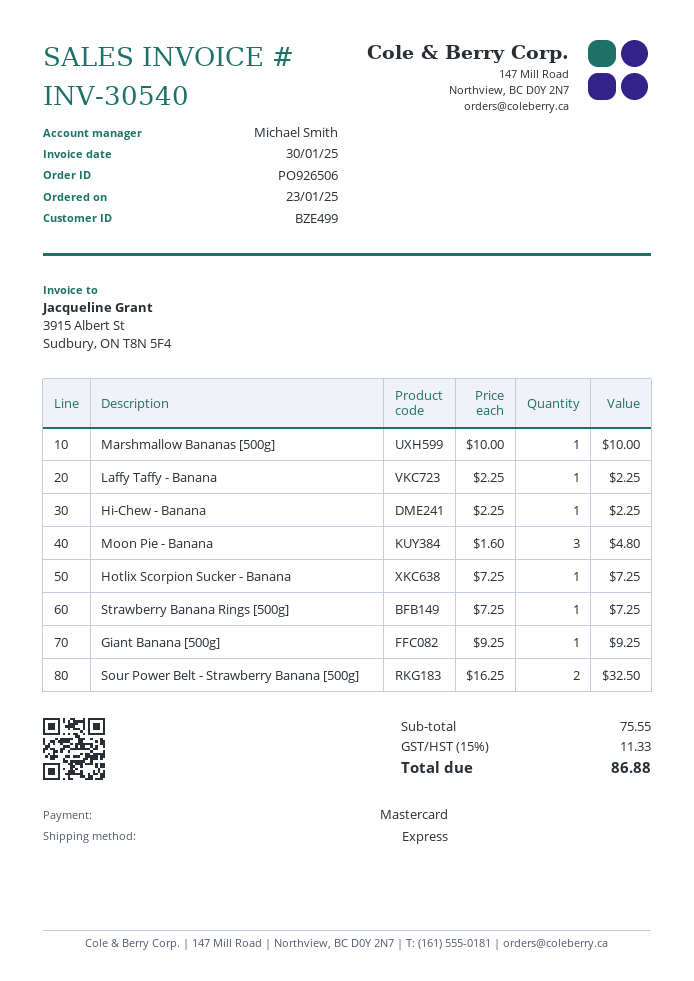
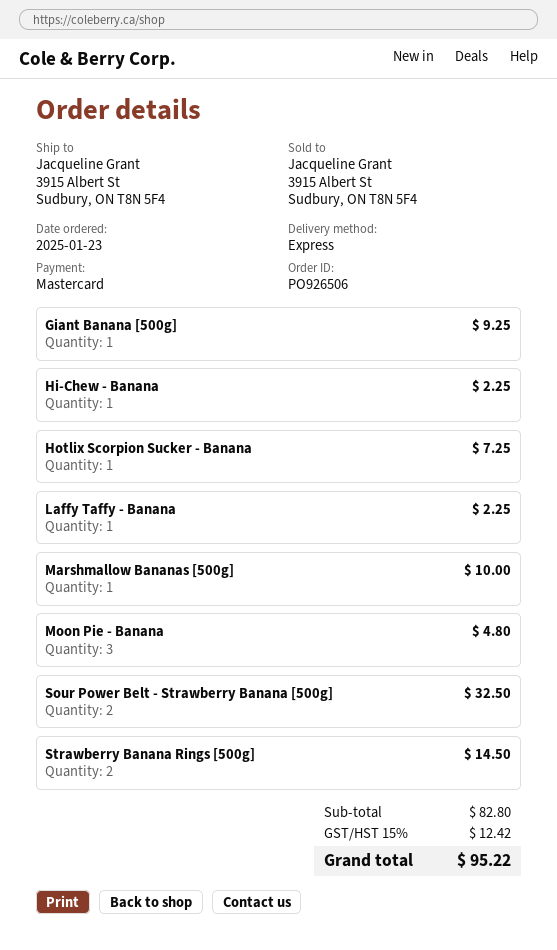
Strawberry Banana Rings [500g]: 1 for 7.25 -> 2 for 14.50
subtotal: 75.55 -> 82.80
tax: 15% = 11.33 -> 15% = 12.42
total: 86.88 -> 95.22

